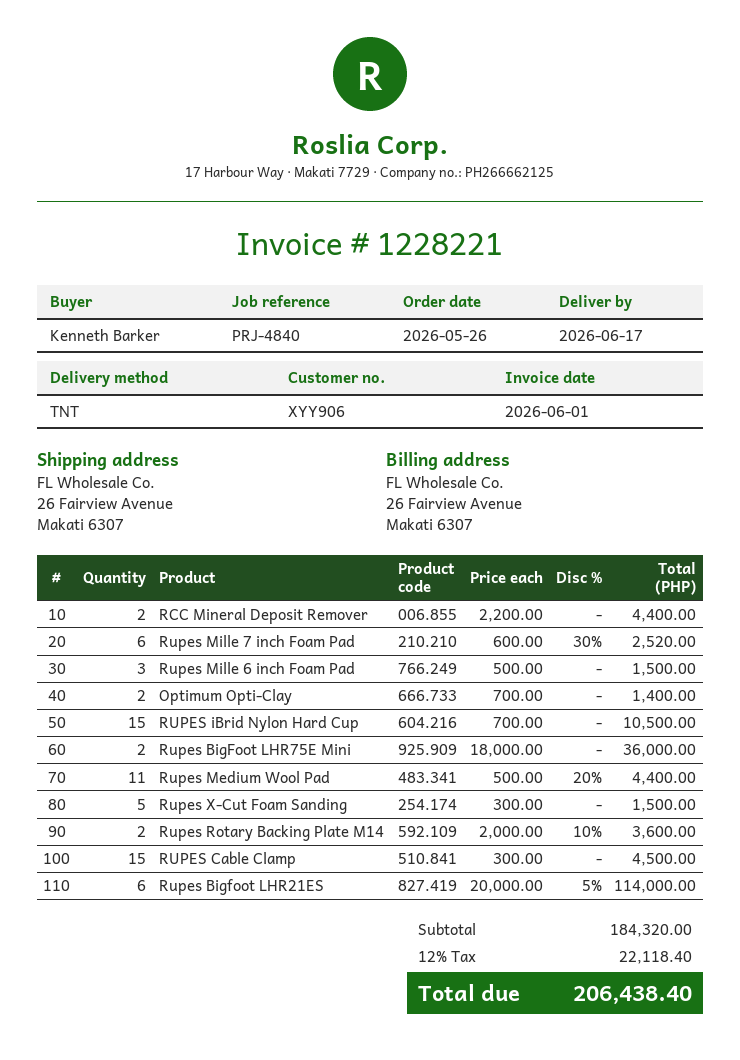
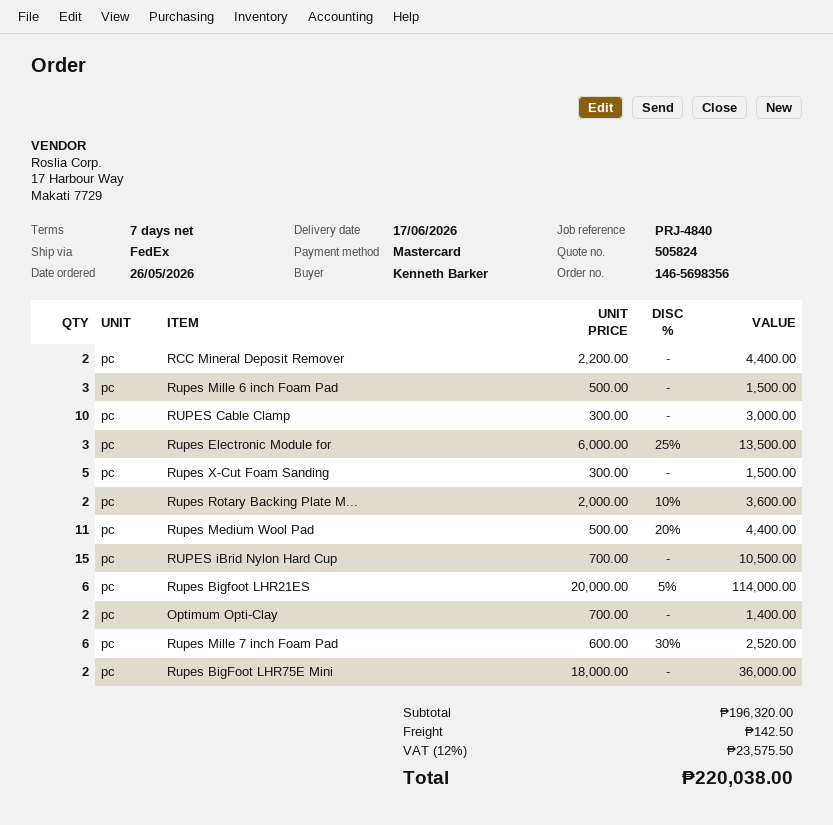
shipping method: TNT -> FedEx
RUPES Cable Clamp: 15 x 300.00 = 4500.00 -> 10 x 300.00 = 3000.00
Rupes Electronic Module for: none -> 3 x 6000.00 - 25% = 13500.00
subtotal: 184320.00 -> 196320.00
shipping: none -> 142.50
tax: 12% = 22118.40 -> 12% = 23575.50
total: 206438.40 -> 220038.00

